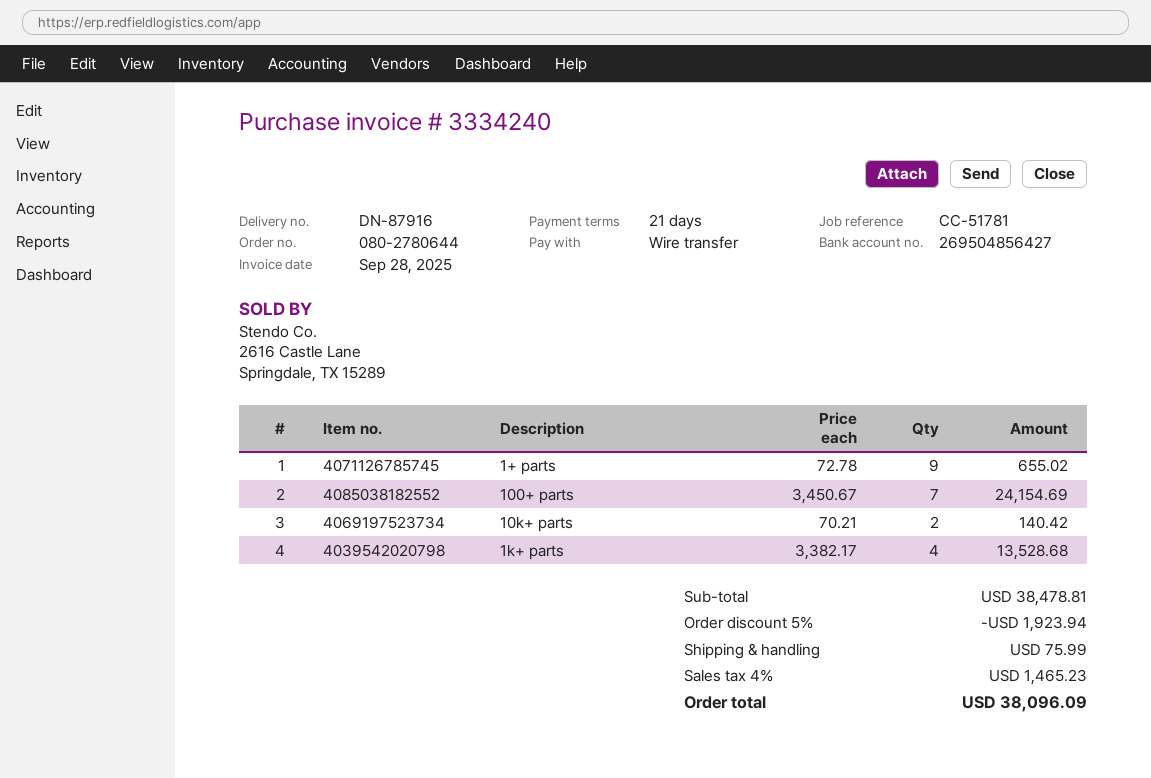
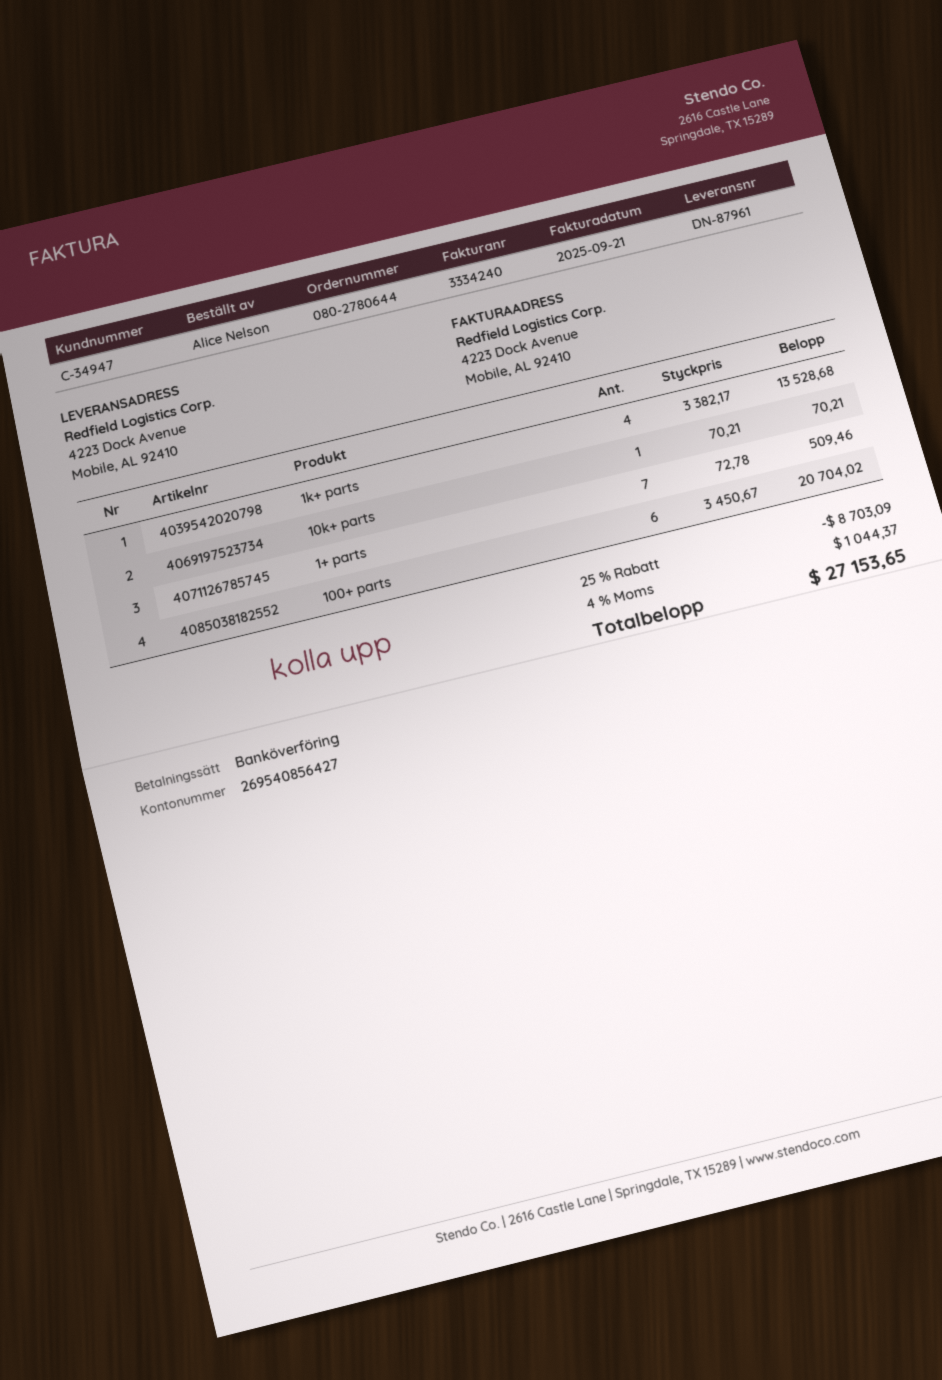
delivery note number: DN-87916 -> DN-87961
invoice date: 2025-09-28 -> 2025-09-21
bank account: 269504856427 -> 269540856427
1+ parts: 9 x 72.78 = 655.02 -> 7 x 72.78 = 509.46
100+ parts: 7 x 3450.67 = 24154.69 -> 6 x 3450.67 = 20704.02
10k+ parts: 2 x 70.21 = 140.42 -> 1 x 70.21 = 70.21
discount: 5% = 1923.94 -> 25% = 8703.09
shipping: 75.99 -> none
tax: 4% = 1465.23 -> 4% = 1044.37
total: 38096.09 -> 27153.65

